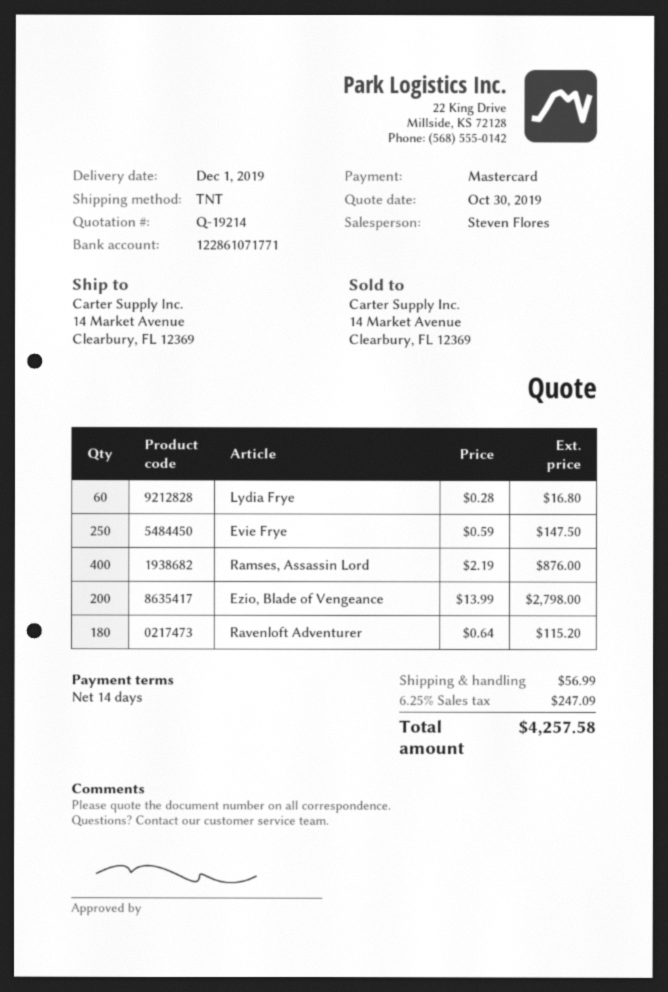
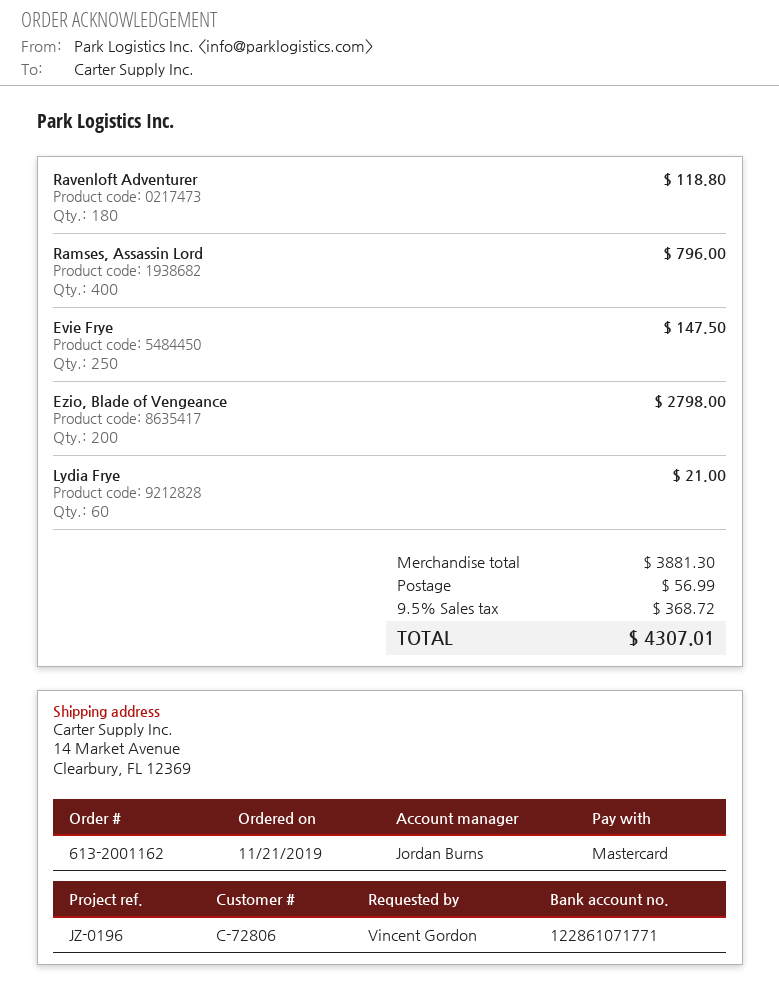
sales rep: Steven Flores -> Jordan Burns
Lydia Frye: 60 for 16.80 -> 60 for 21.00
Ramses, Assassin Lord: 400 for 876.00 -> 400 for 796.00
Ravenloft Adventurer: 180 for 115.20 -> 180 for 118.80
tax: 6.25% = 247.09 -> 9.5% = 368.72
total: 4257.58 -> 4307.01

